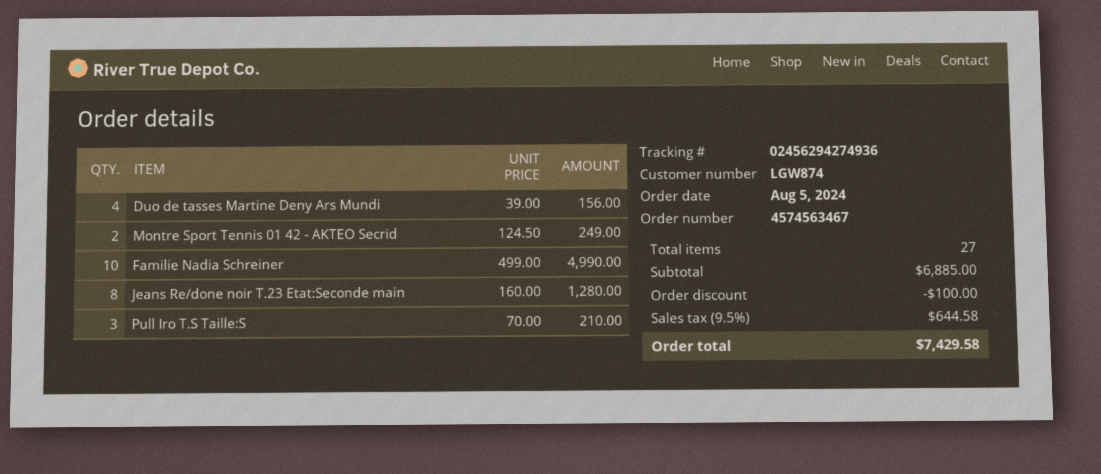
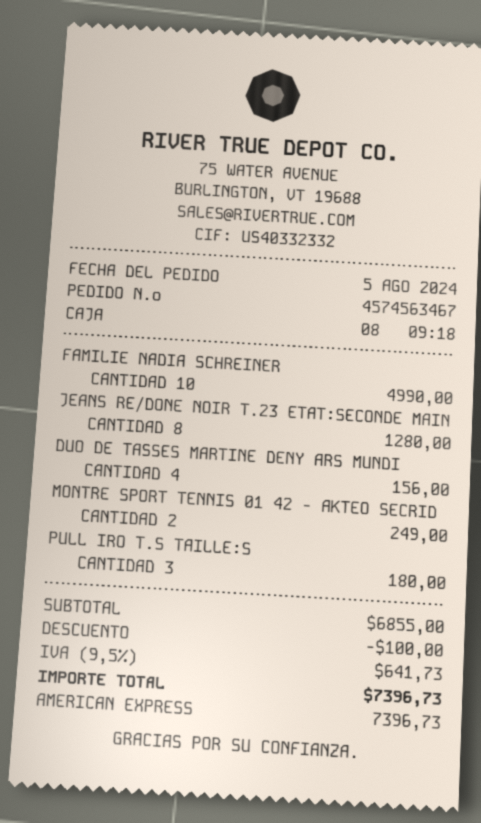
Pull Iro T.S Taille:S: 3 for 210.00 -> 3 for 180.00
subtotal: 6885.00 -> 6855.00
tax: 9.5% = 644.58 -> 9.5% = 641.73
total: 7429.58 -> 7396.73

